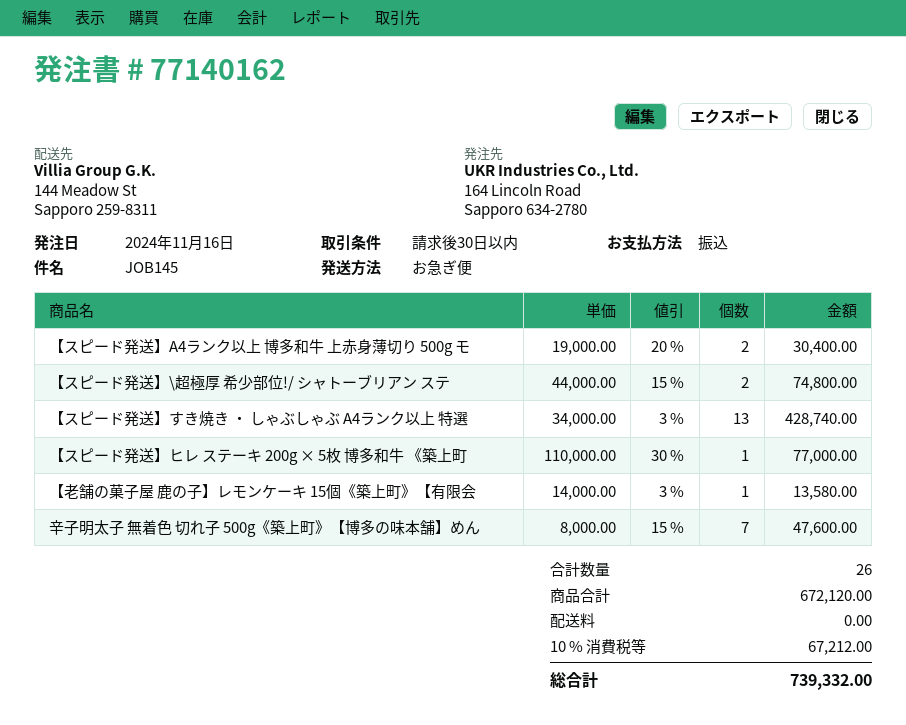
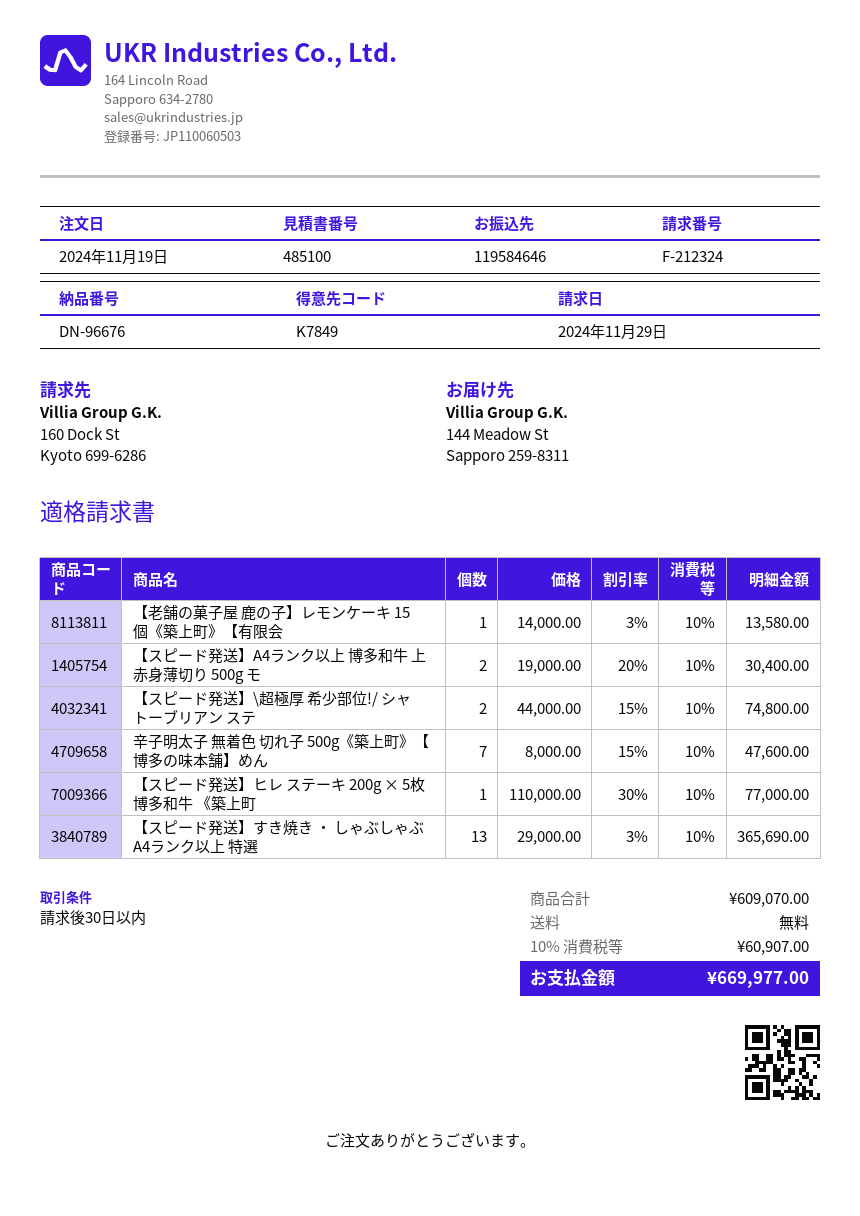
order date: 2024-11-16 -> 2024-11-19
【スピード発送】すき焼き ・ しゃぶしゃぶ A4ランク以上 特選: 13 x 34000.00 - 3% = 428740.00 -> 13 x 29000.00 - 3% = 365690.00
subtotal: 672120.00 -> 609070.00
tax: 10% = 67212.00 -> 10% = 60907.00
total: 739332.00 -> 669977.00

